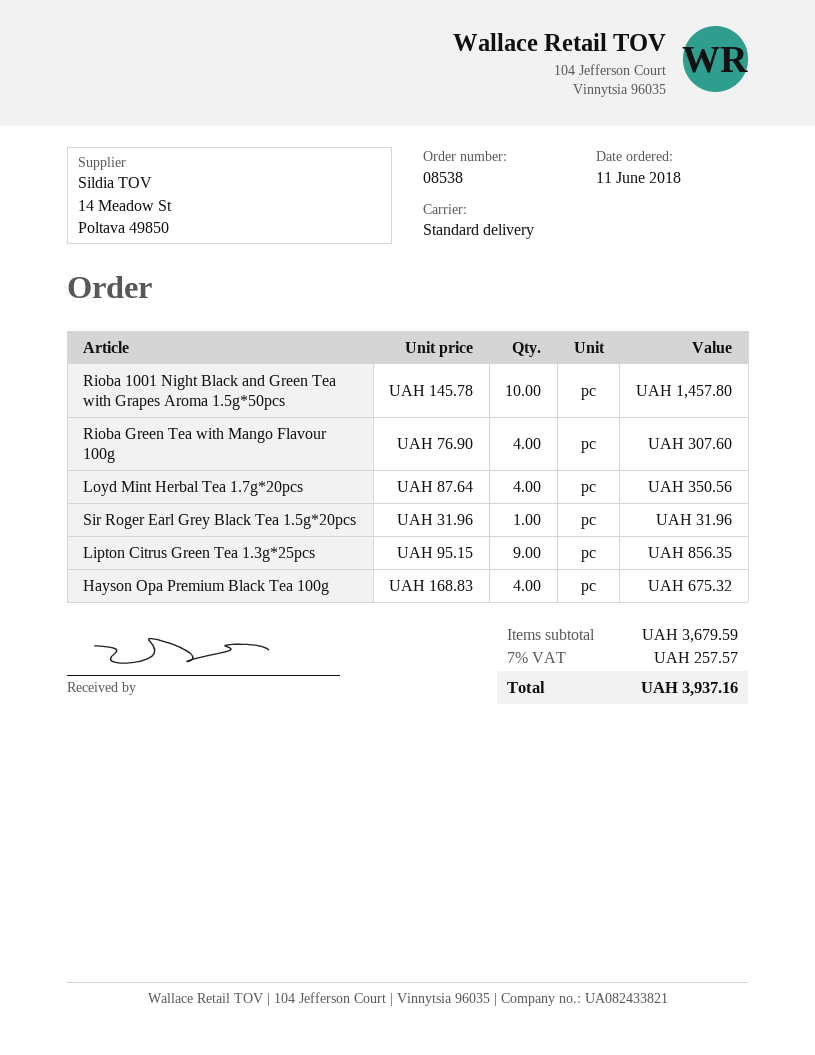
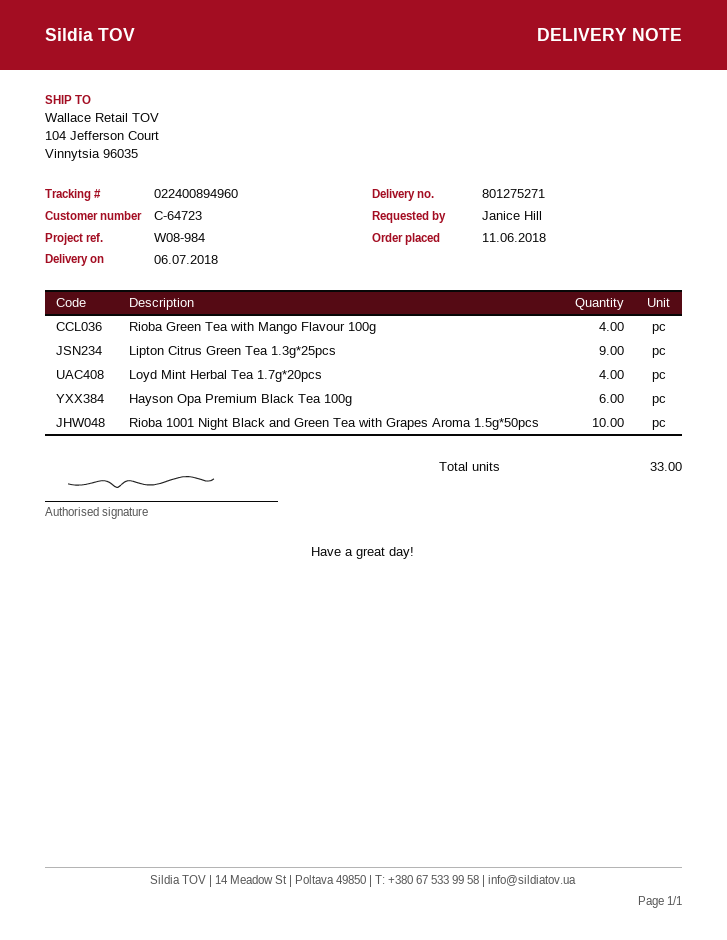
Sir Roger Earl Grey Black Tea 1.5g*20pcs: 1 -> none
Hayson Opa Premium Black Tea 100g: 4 -> 6

